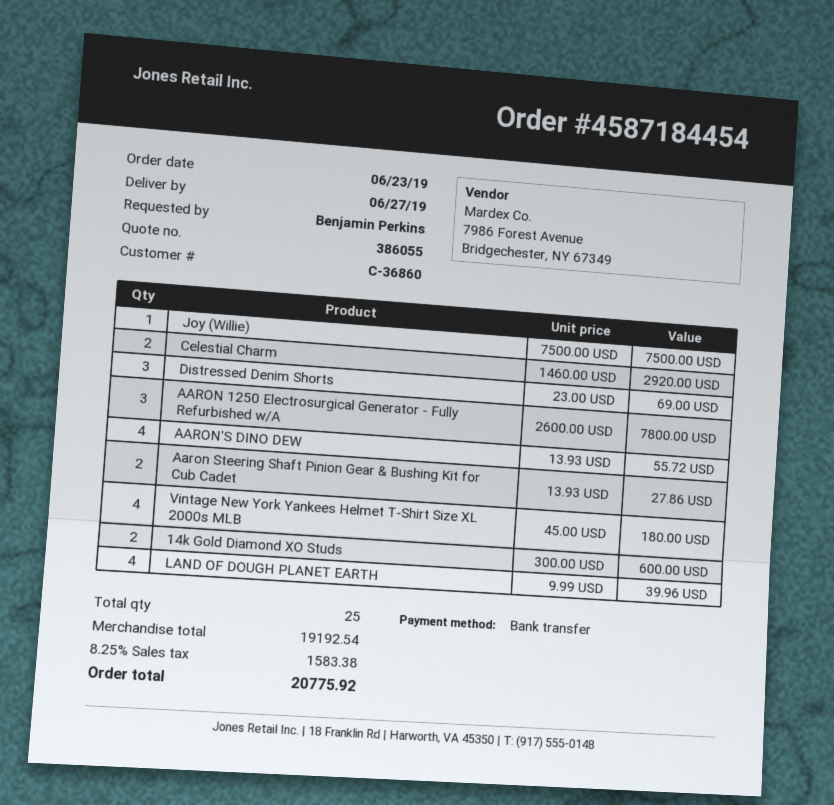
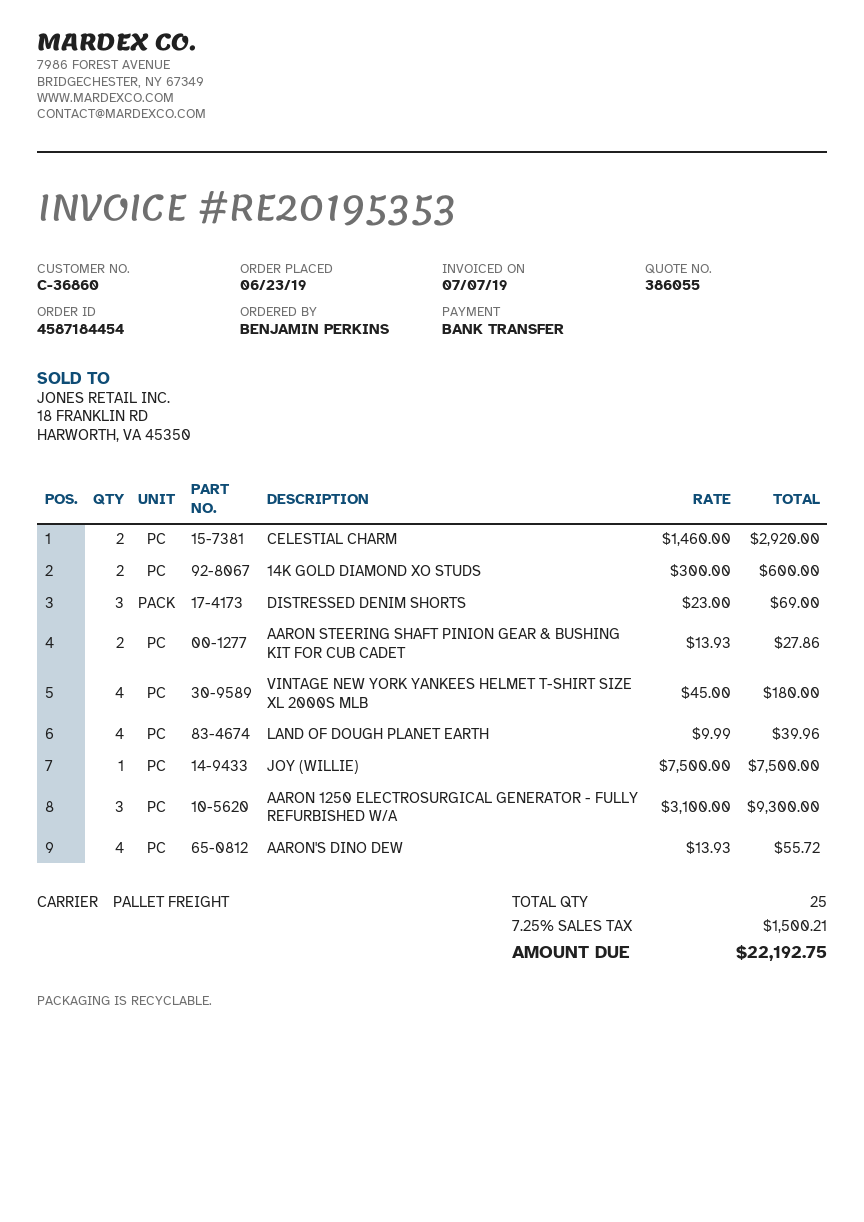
AARON 1250 Electrosurgical Generator - Fully Refurbished w/A: 3 x 2600.00 = 7800.00 -> 3 x 3100.00 = 9300.00
tax: 8.25% = 1583.38 -> 7.25% = 1500.21
total: 20775.92 -> 22192.75

